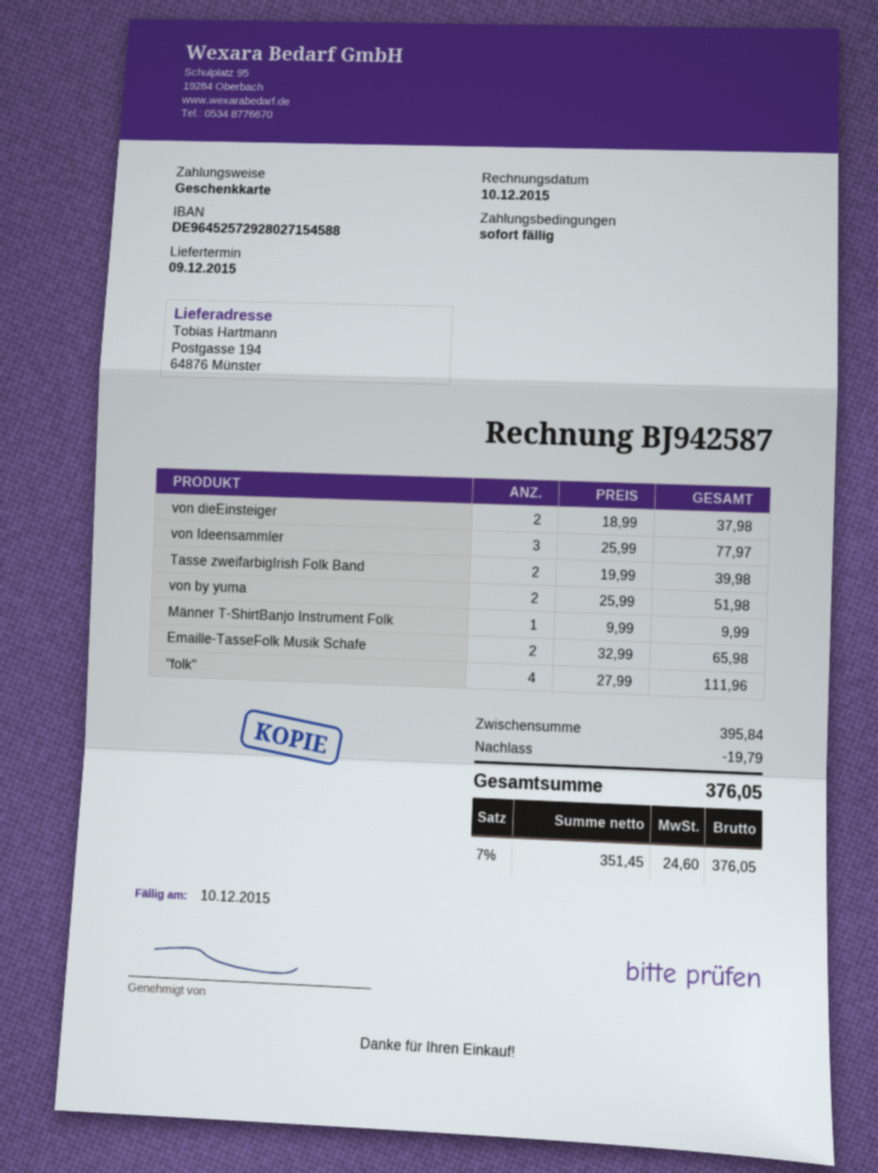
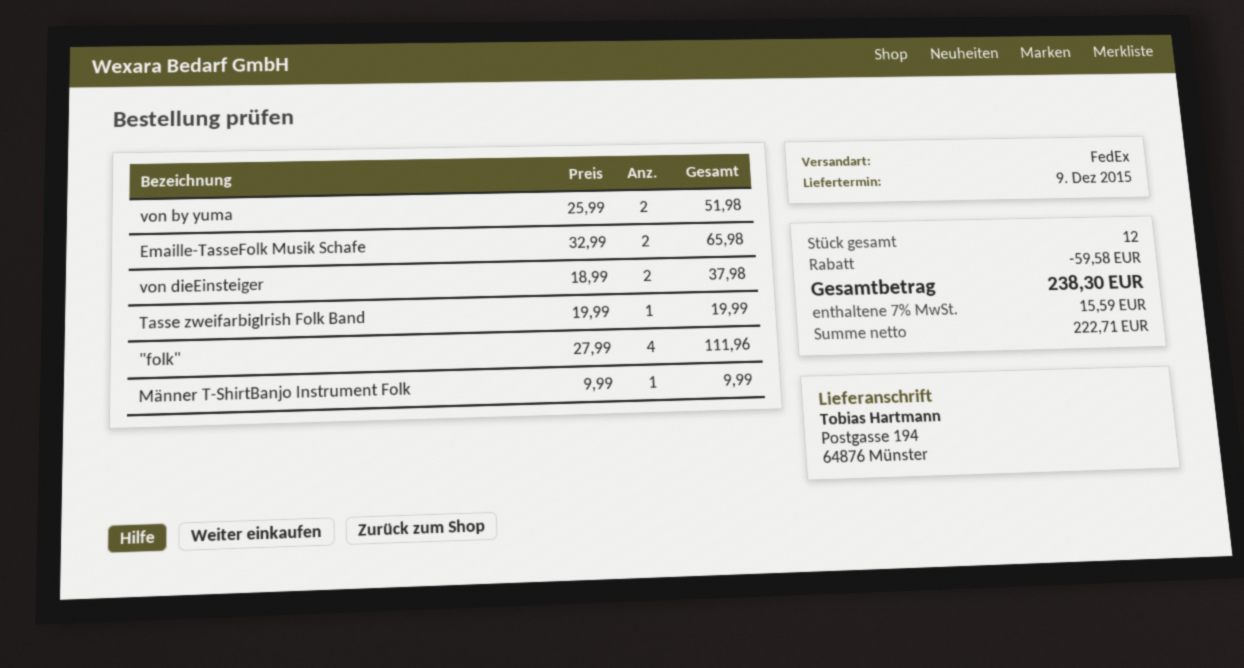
von Ideensammler: 3 x 25.99 = 77.97 -> none
Tasse zweifarbigIrish Folk Band: 2 x 19.99 = 39.98 -> 1 x 19.99 = 19.99
discount: 19.79 -> 59.58
net: 351.45 -> 222.71
tax: 7% = 24.60 -> 7% = 15.59
total: 376.05 -> 238.30

